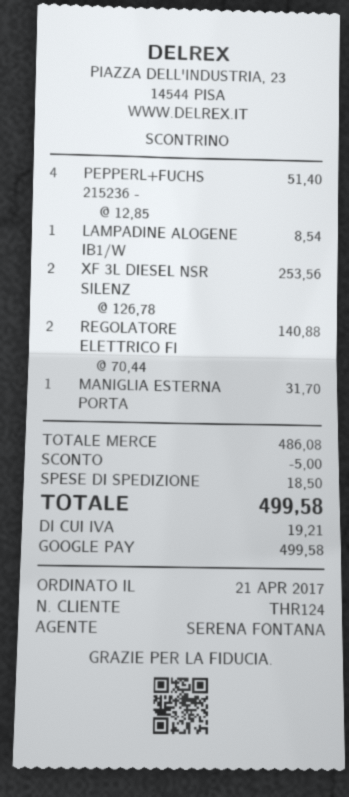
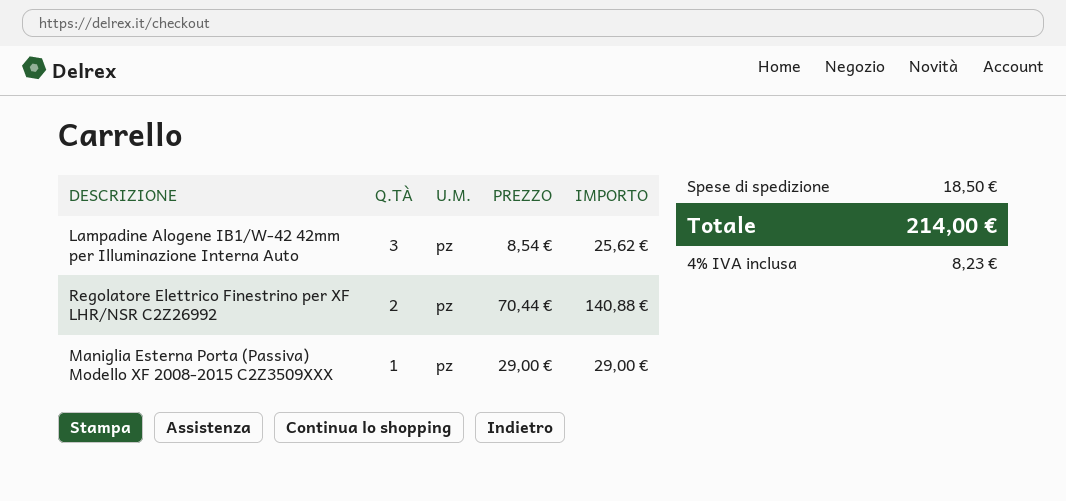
PEPPERL+FUCHS 215236 -: 4 x 12.85 = 51.40 -> none
LAMPADINE ALOGENE IB1/W: 1 x 8.54 = 8.54 -> 3 x 8.54 = 25.62
XF 3L DIESEL NSR SILENZ: 2 x 126.78 = 253.56 -> none
MANIGLIA ESTERNA PORTA: 1 x 31.70 = 31.70 -> 1 x 29.00 = 29.00
discount: 5.00 -> none
tax: 19.21 -> 8.23
total: 499.58 -> 214.00

